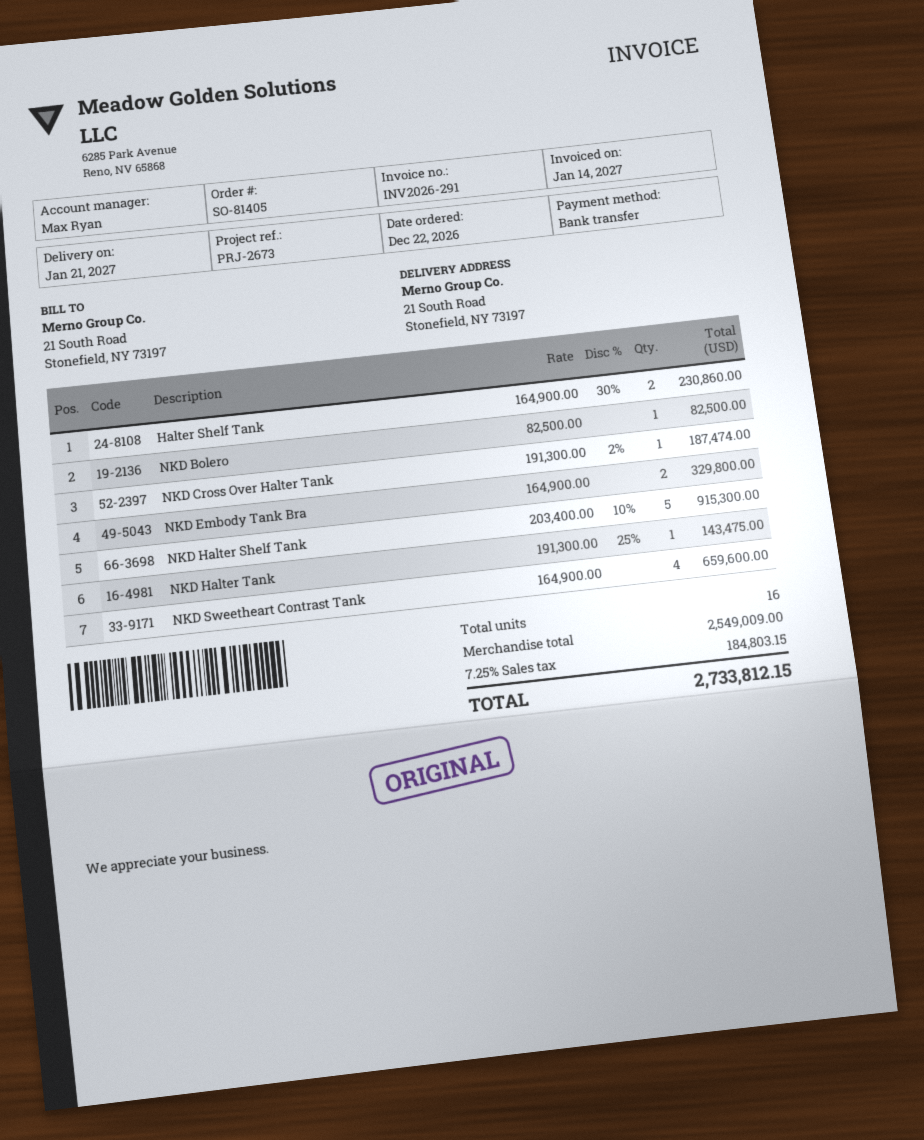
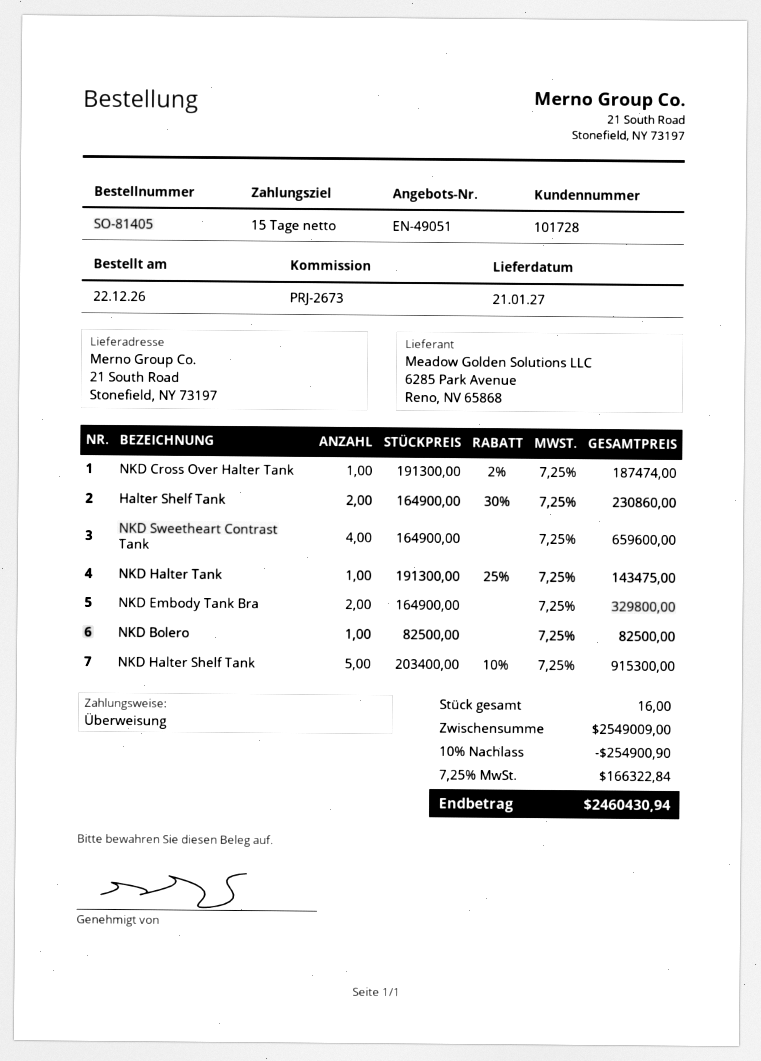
discount: none -> 10% = 254900.90
tax: 7.25% = 184803.15 -> 7.25% = 166322.84
total: 2733812.15 -> 2460430.94

